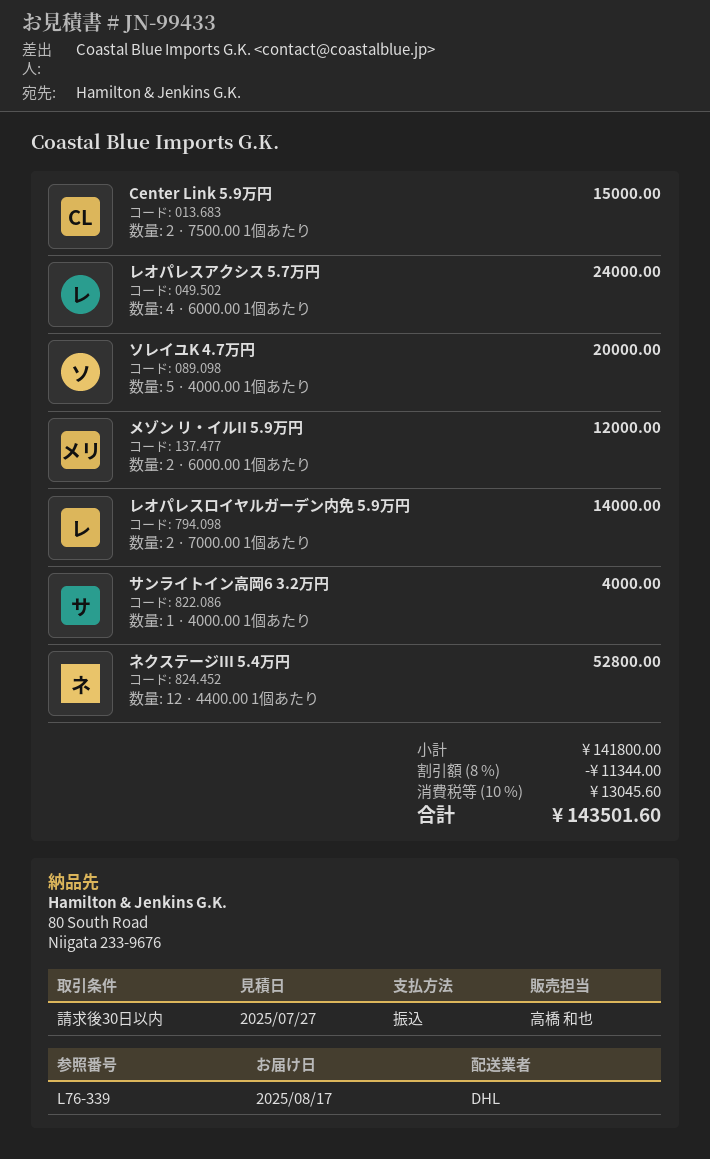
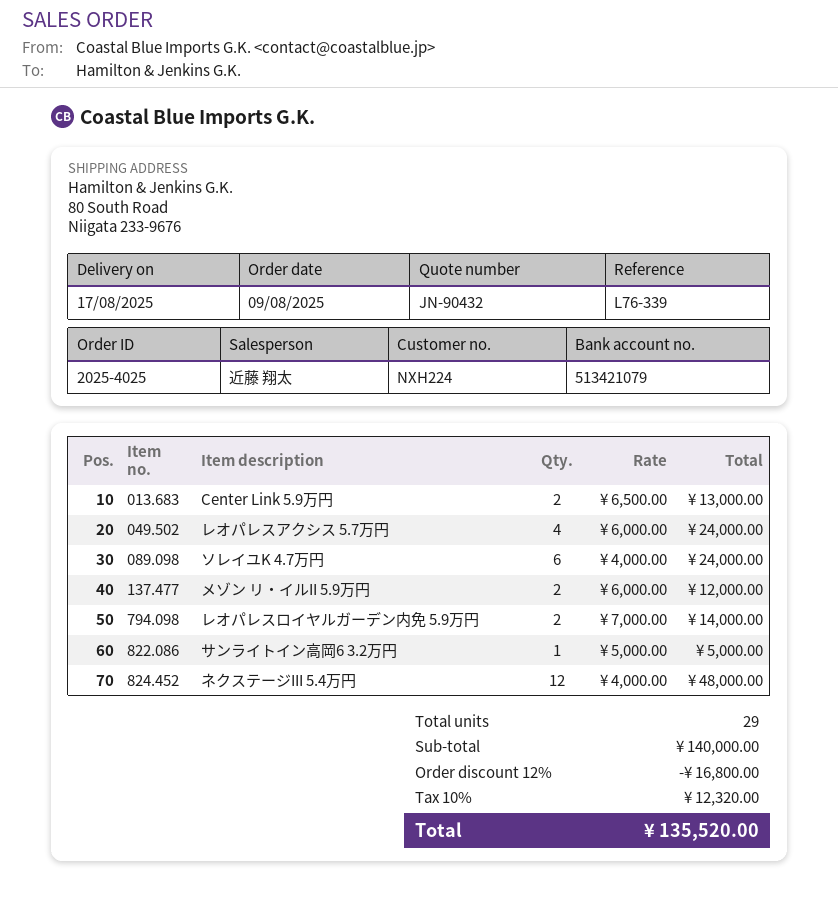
quote number: JN-99433 -> JN-90432
sales rep: 高橋 和也 -> 近藤 翔太
Center Link 5.9万円: 2 x 7500.00 = 15000.00 -> 2 x 6500.00 = 13000.00
ソレイユK 4.7万円: 5 x 4000.00 = 20000.00 -> 6 x 4000.00 = 24000.00
サンライトイン高岡6 3.2万円: 1 x 4000.00 = 4000.00 -> 1 x 5000.00 = 5000.00
ネクステージIII 5.4万円: 12 x 4400.00 = 52800.00 -> 12 x 4000.00 = 48000.00
subtotal: 141800.00 -> 140000.00
discount: 8% = 11344.00 -> 12% = 16800.00
tax: 10% = 13045.60 -> 10% = 12320.00
total: 143501.60 -> 135520.00

